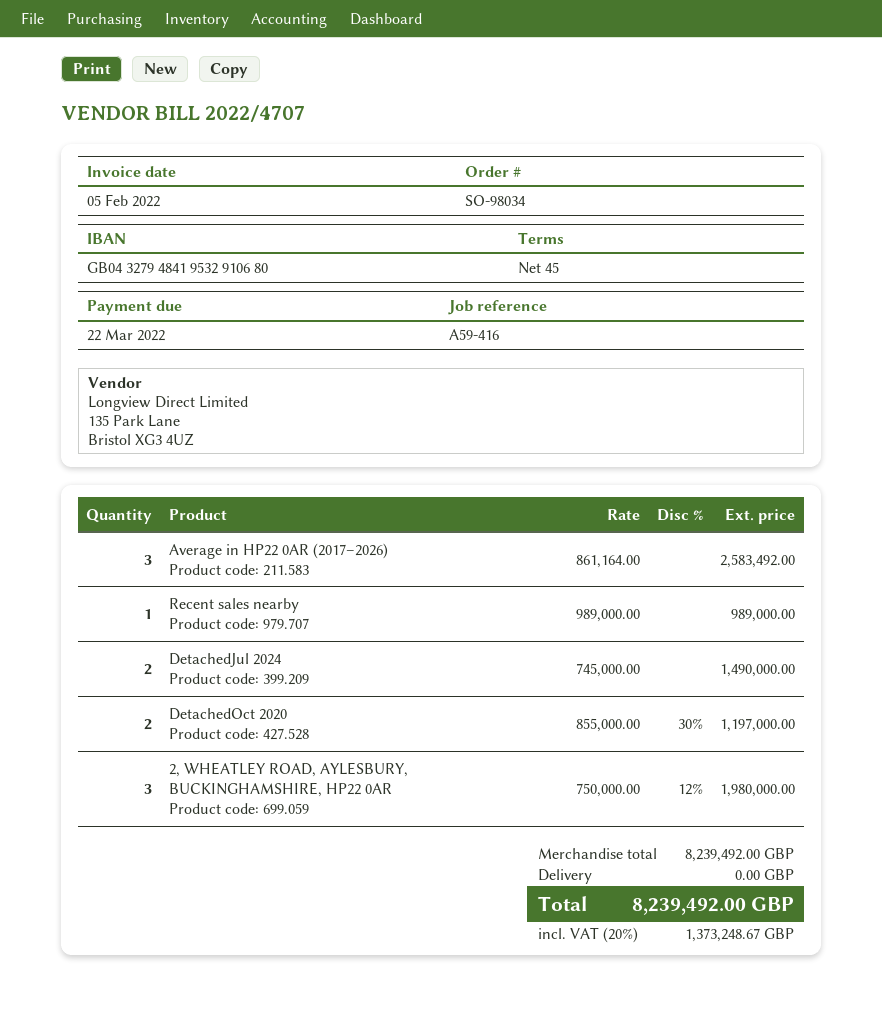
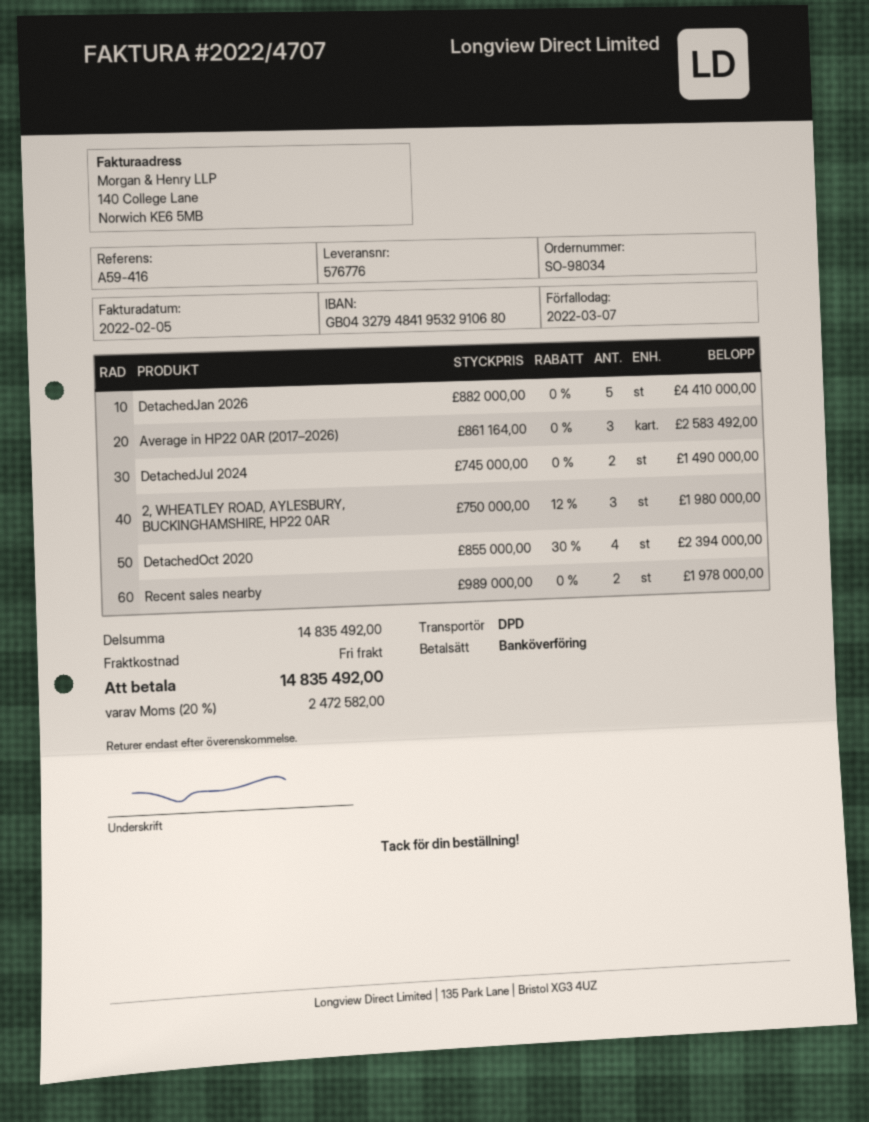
due date: 2022-03-22 -> 2022-03-07
Recent sales nearby: 1 x 989000.00 = 989000.00 -> 2 x 989000.00 = 1978000.00
DetachedOct 2020: 2 x 855000.00 - 30% = 1197000.00 -> 4 x 855000.00 - 30% = 2394000.00
DetachedJan 2026: none -> 5 x 882000.00 = 4410000.00
subtotal: 8239492.00 -> 14835492.00
tax: 20% = 1373248.67 -> 20% = 2472582.00
total: 8239492.00 -> 14835492.00

